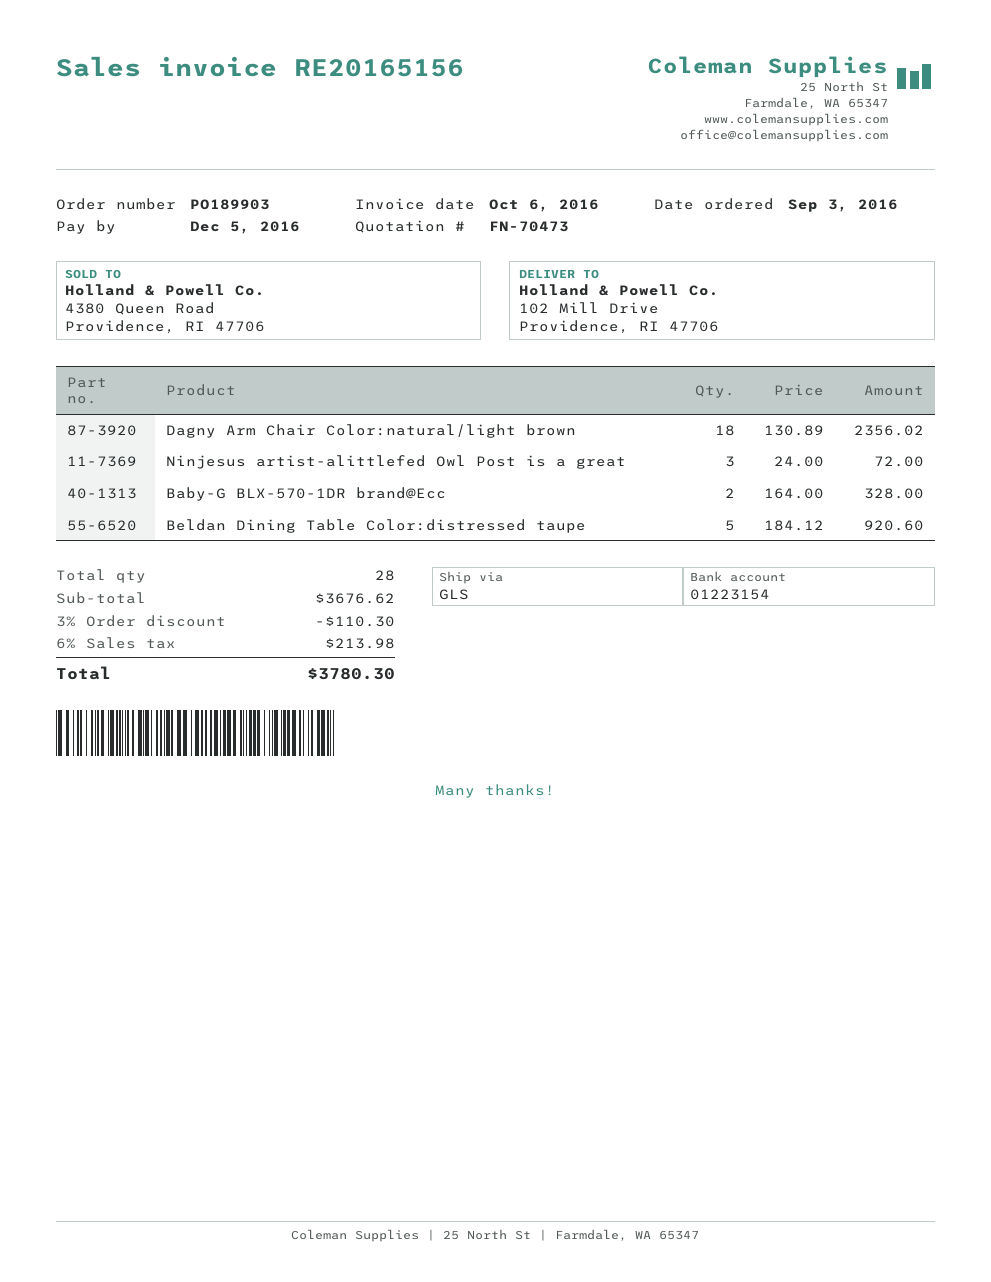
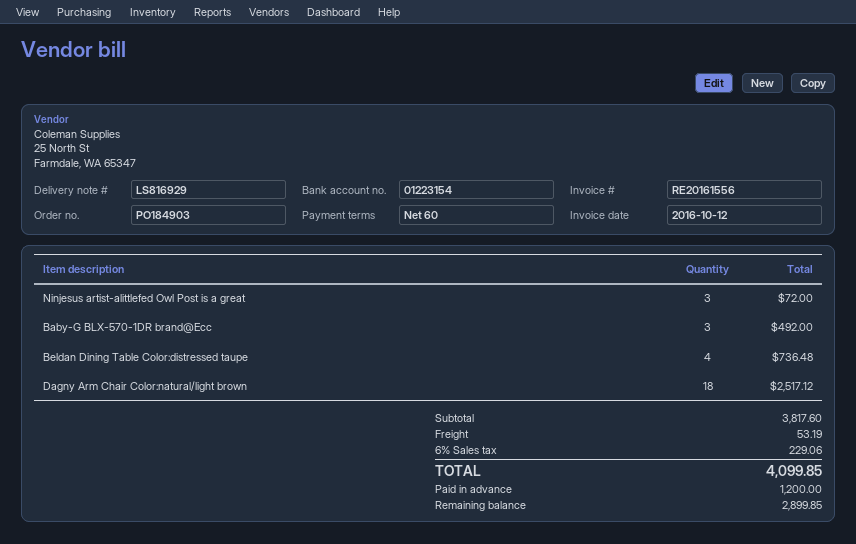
order number: PO189903 -> PO184903
invoice number: RE20165156 -> RE20161556
invoice date: 2016-10-06 -> 2016-10-12
Dagny Arm Chair Color:natural/light brown: 18 for 2356.02 -> 18 for 2517.12
Baby-G BLX-570-1DR brand@Ecc: 2 for 328.00 -> 3 for 492.00
Beldan Dining Table Color:distressed taupe: 5 for 920.60 -> 4 for 736.48
subtotal: 3676.62 -> 3817.60
discount: 3% = 110.30 -> none
shipping: none -> 53.19
tax: 6% = 213.98 -> 6% = 229.06
total: 3780.30 -> 4099.85

